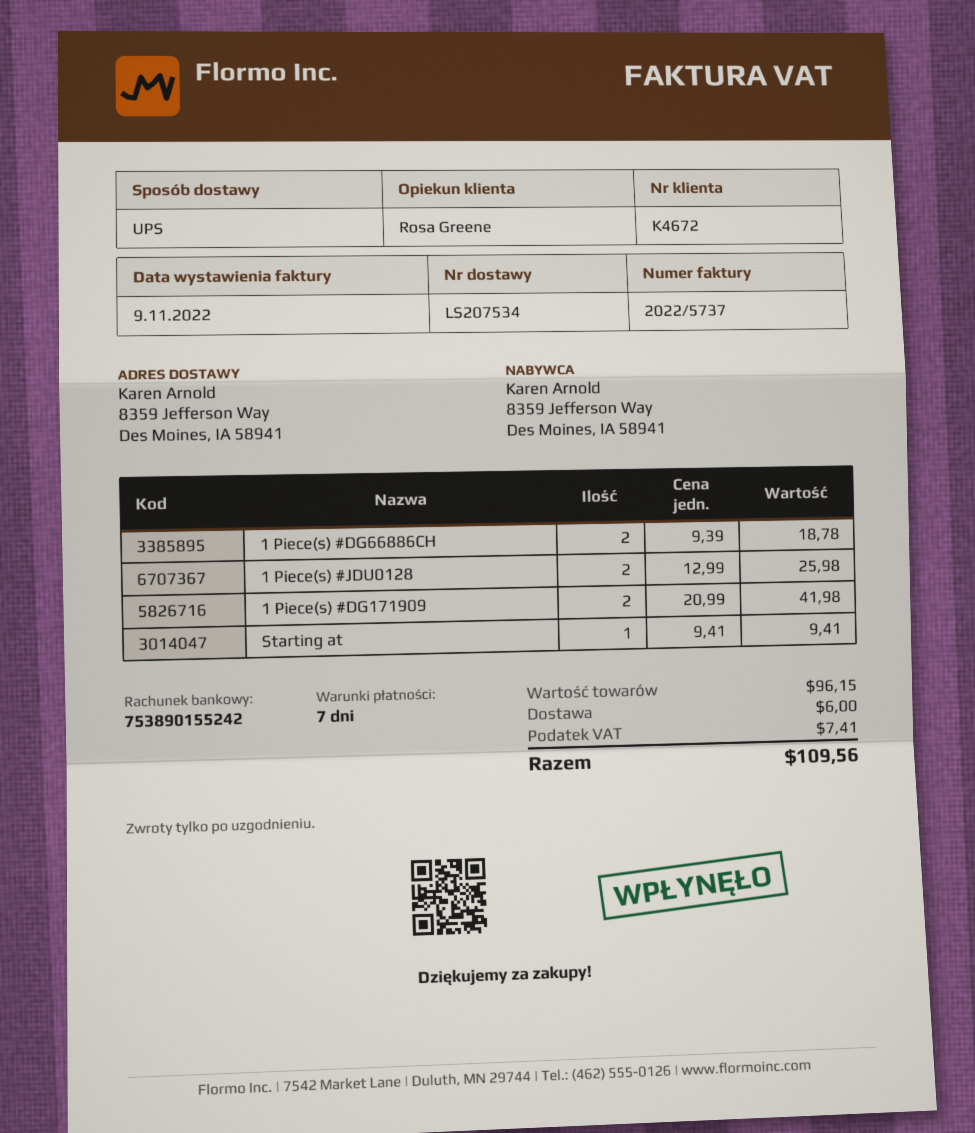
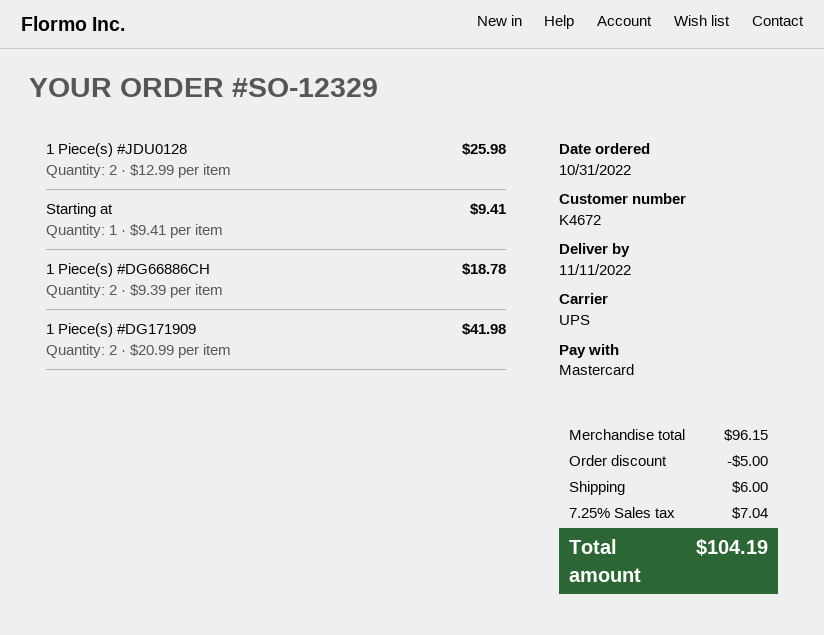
discount: none -> 5.00
tax: 7.41 -> 7.04
total: 109.56 -> 104.19

